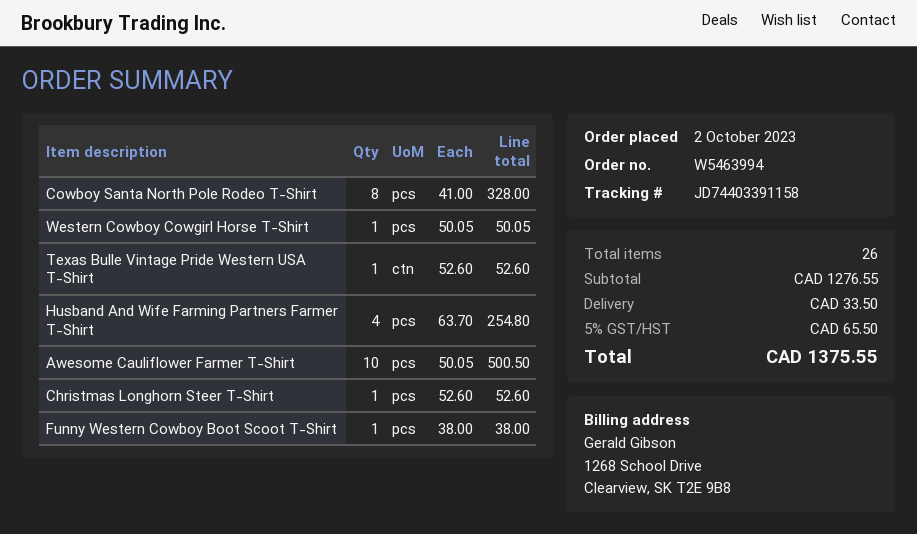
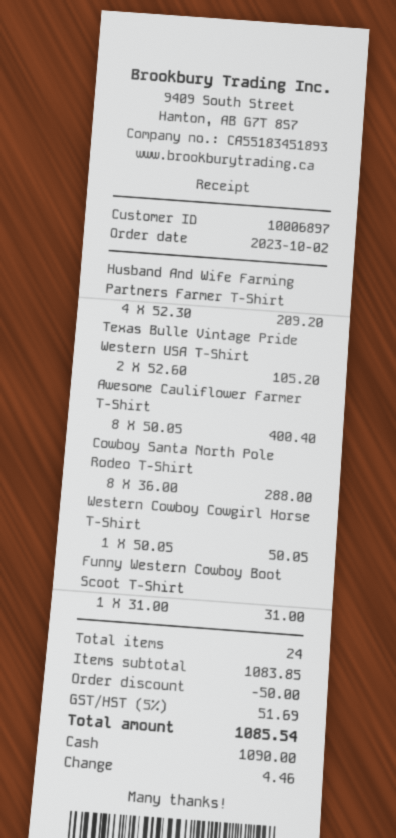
Cowboy Santa North Pole Rodeo T-Shirt: 8 x 41.00 = 328.00 -> 8 x 36.00 = 288.00
Texas Bulle Vintage Pride Western USA T-Shirt: 1 x 52.60 = 52.60 -> 2 x 52.60 = 105.20
Husband And Wife Farming Partners Farmer T-Shirt: 4 x 63.70 = 254.80 -> 4 x 52.30 = 209.20
Awesome Cauliflower Farmer T-Shirt: 10 x 50.05 = 500.50 -> 8 x 50.05 = 400.40
Christmas Longhorn Steer T-Shirt: 1 x 52.60 = 52.60 -> none
Funny Western Cowboy Boot Scoot T-Shirt: 1 x 38.00 = 38.00 -> 1 x 31.00 = 31.00
total quantity: 26 -> 24
subtotal: 1276.55 -> 1083.85
discount: none -> 50.00
shipping: 33.50 -> none
tax: 5% = 65.50 -> 5% = 51.69
total: 1375.55 -> 1085.54

